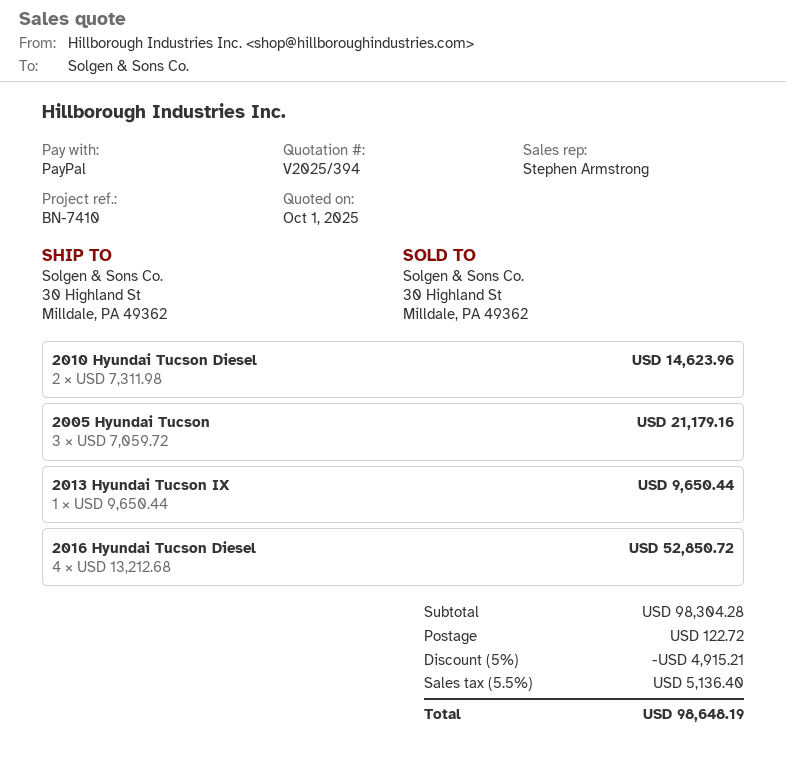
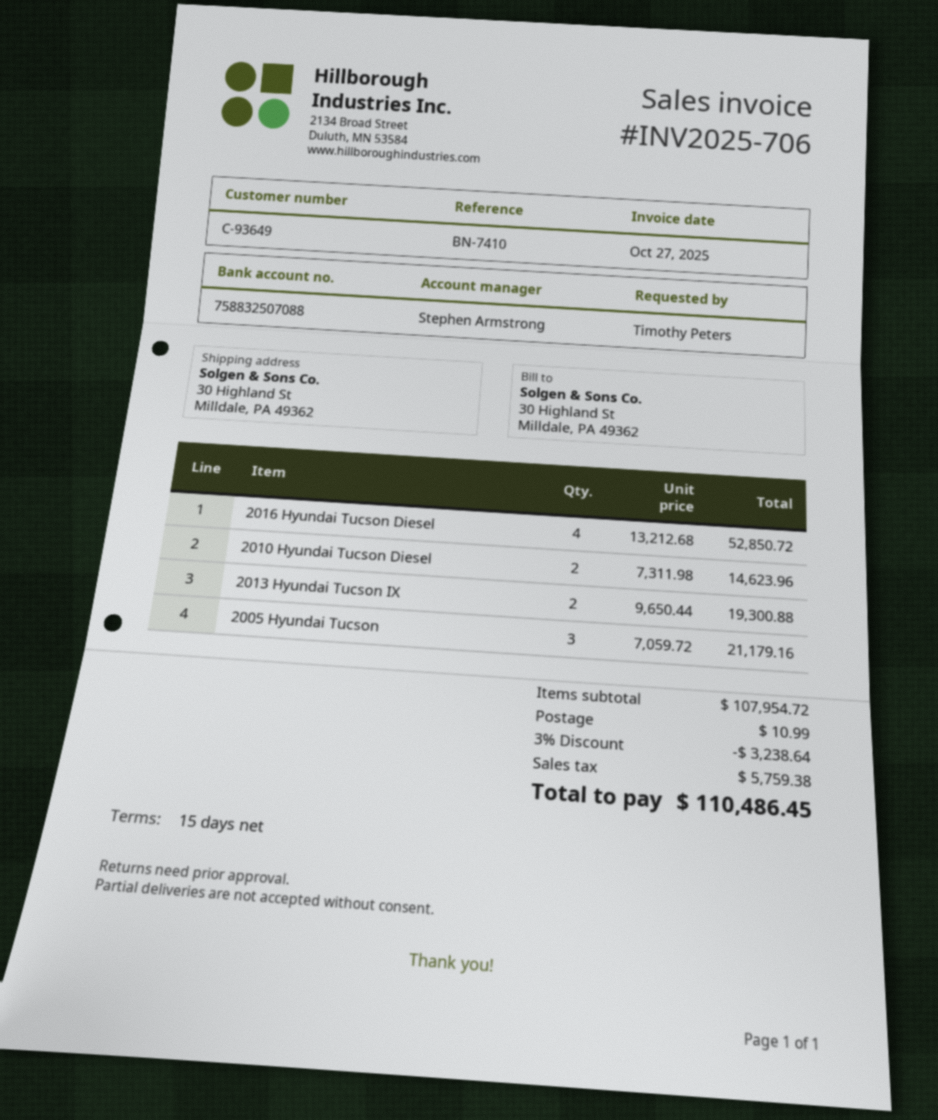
2013 Hyundai Tucson IX: 1 x 9650.44 = 9650.44 -> 2 x 9650.44 = 19300.88
subtotal: 98304.28 -> 107954.72
discount: 5% = 4915.21 -> 3% = 3238.64
shipping: 122.72 -> 10.99
tax: 5136.40 -> 5759.38
total: 98648.19 -> 110486.45

